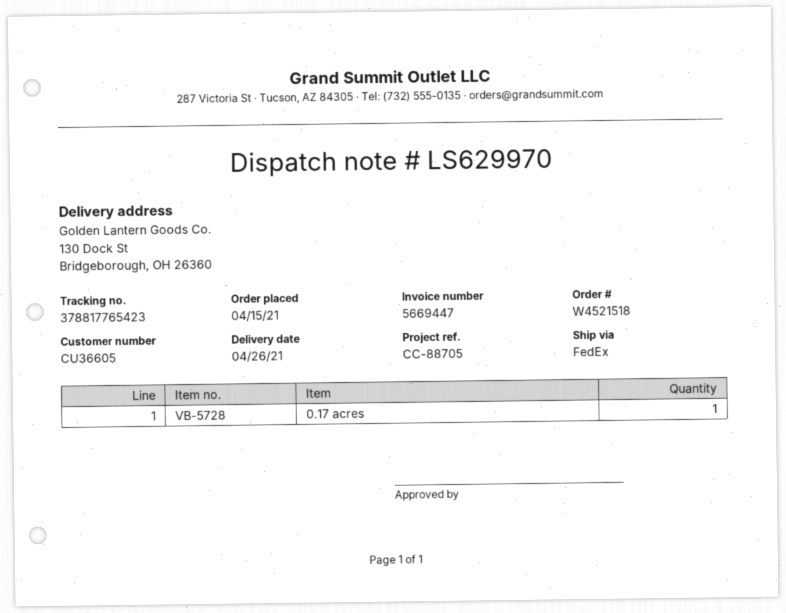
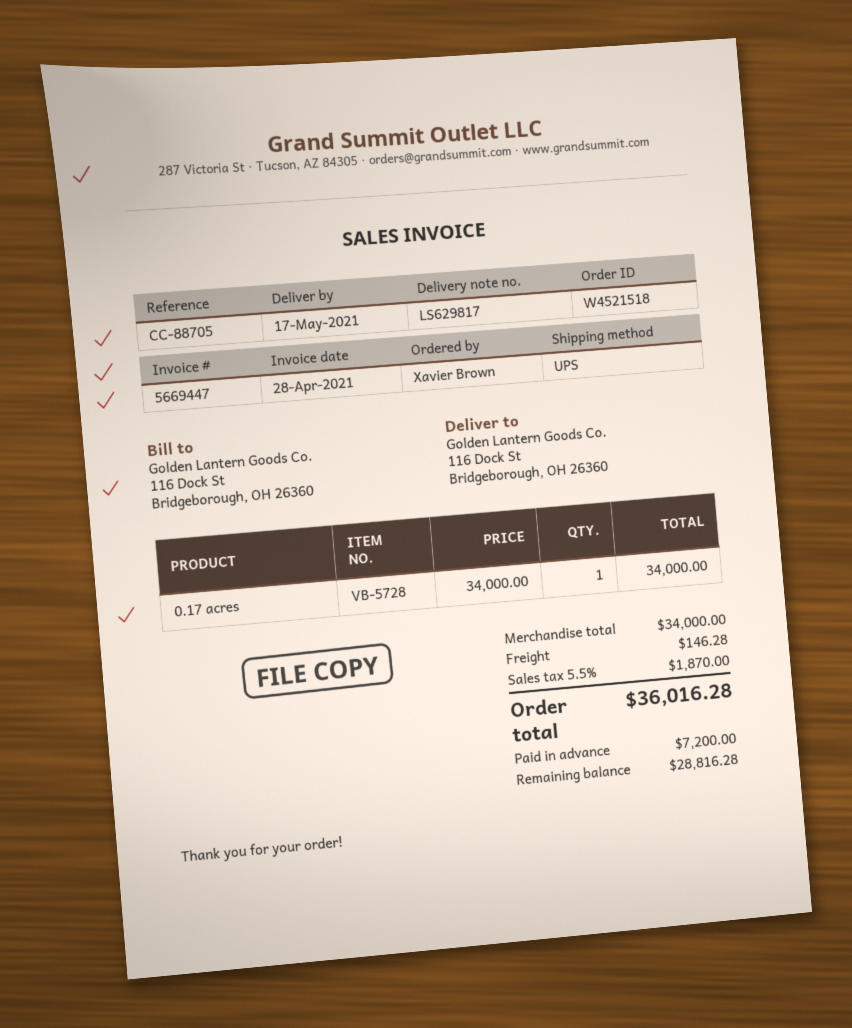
delivery note number: LS629970 -> LS629817
delivery date: 2021-04-26 -> 2021-05-17
shipping method: FedEx -> UPS
ship to: 130 Dock St, Bridgeborough, OH 26360 -> 116 Dock St, Bridgeborough, OH 26360

